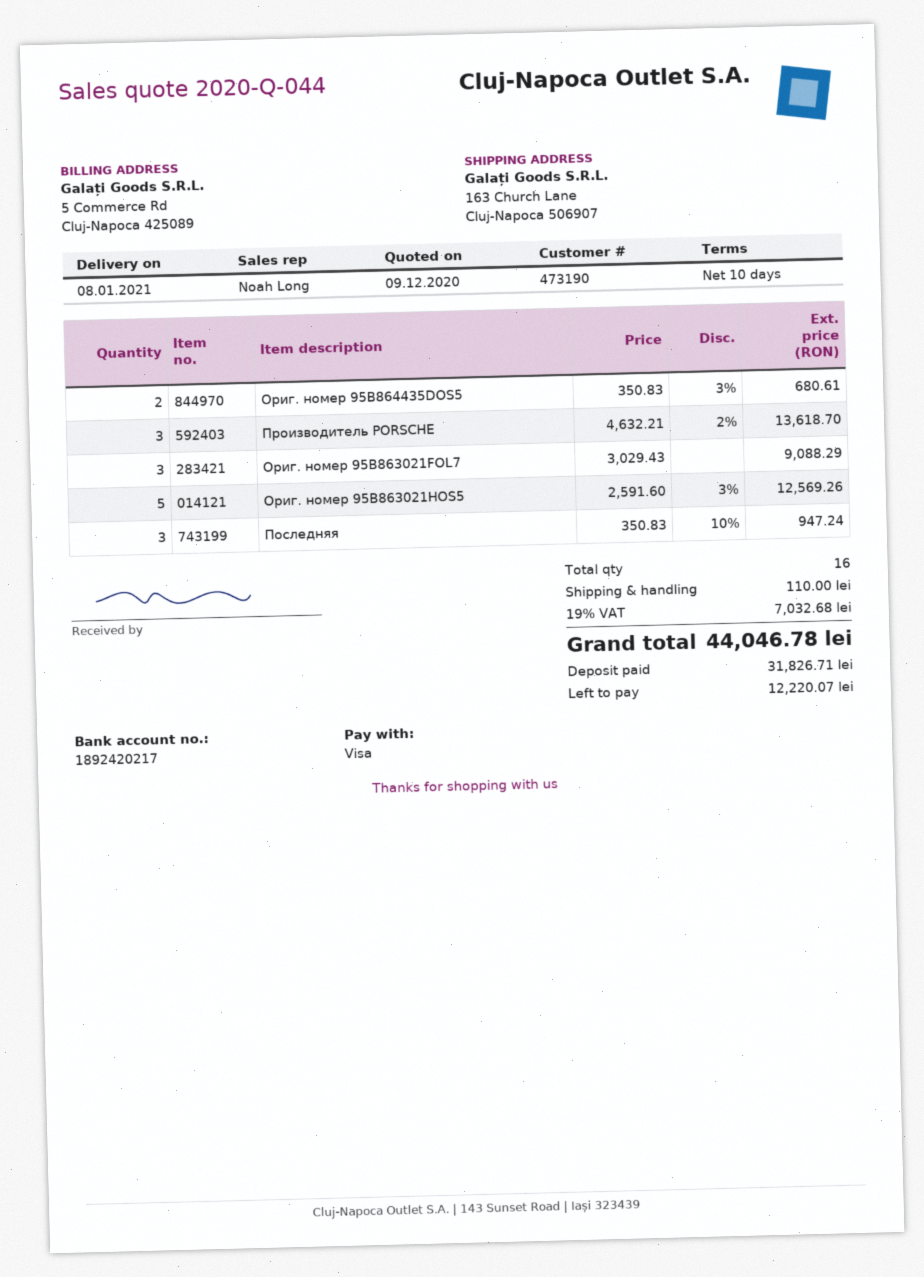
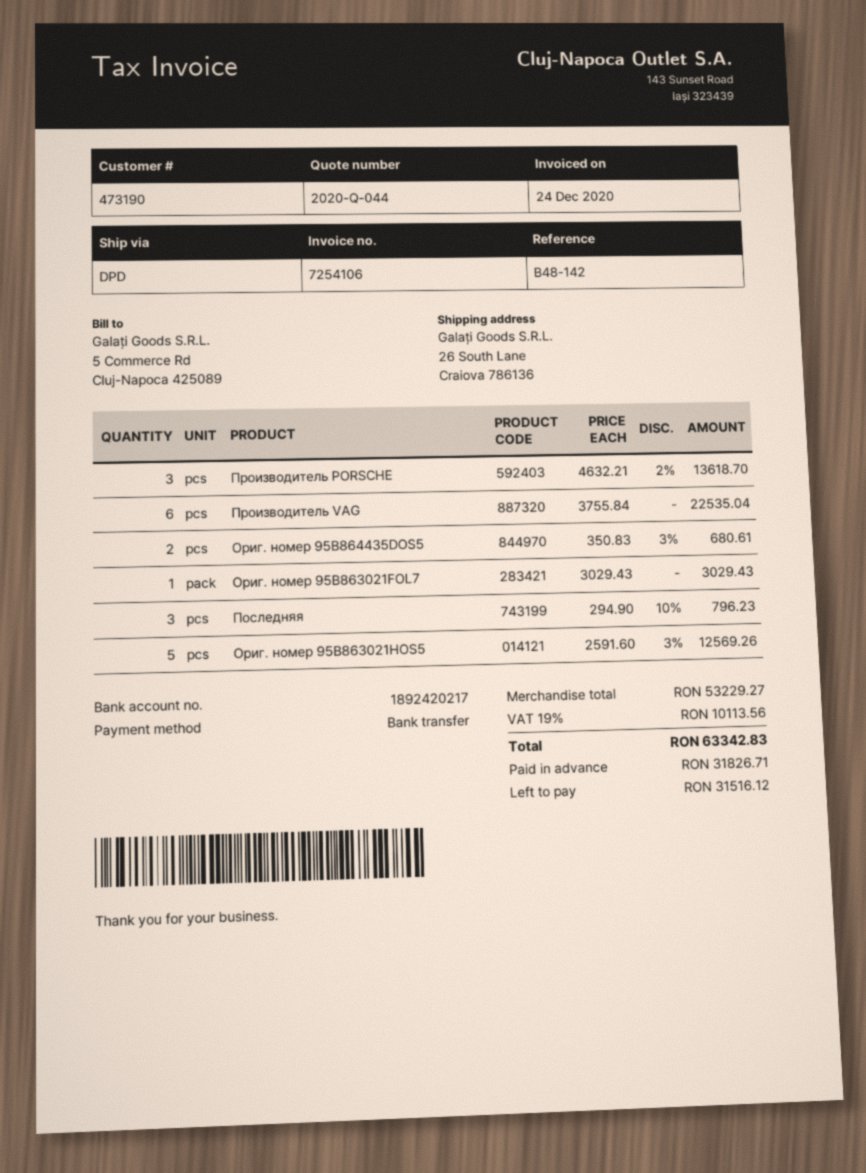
payment method: Visa -> bank transfer
ship to: 163 Church Lane, Cluj-Napoca 506907 -> 26 South Lane, Craiova 786136
Ориг. номер 95B863021FOL7: 3 x 3029.43 = 9088.29 -> 1 x 3029.43 = 3029.43
Последняя: 3 x 350.83 - 10% = 947.24 -> 3 x 294.90 - 10% = 796.23
Производитель VAG: none -> 6 x 3755.84 = 22535.04
shipping: 110.00 -> none
tax: 19% = 7032.68 -> 19% = 10113.56
total: 44046.78 -> 63342.83
balance: 12220.07 -> 31516.12

